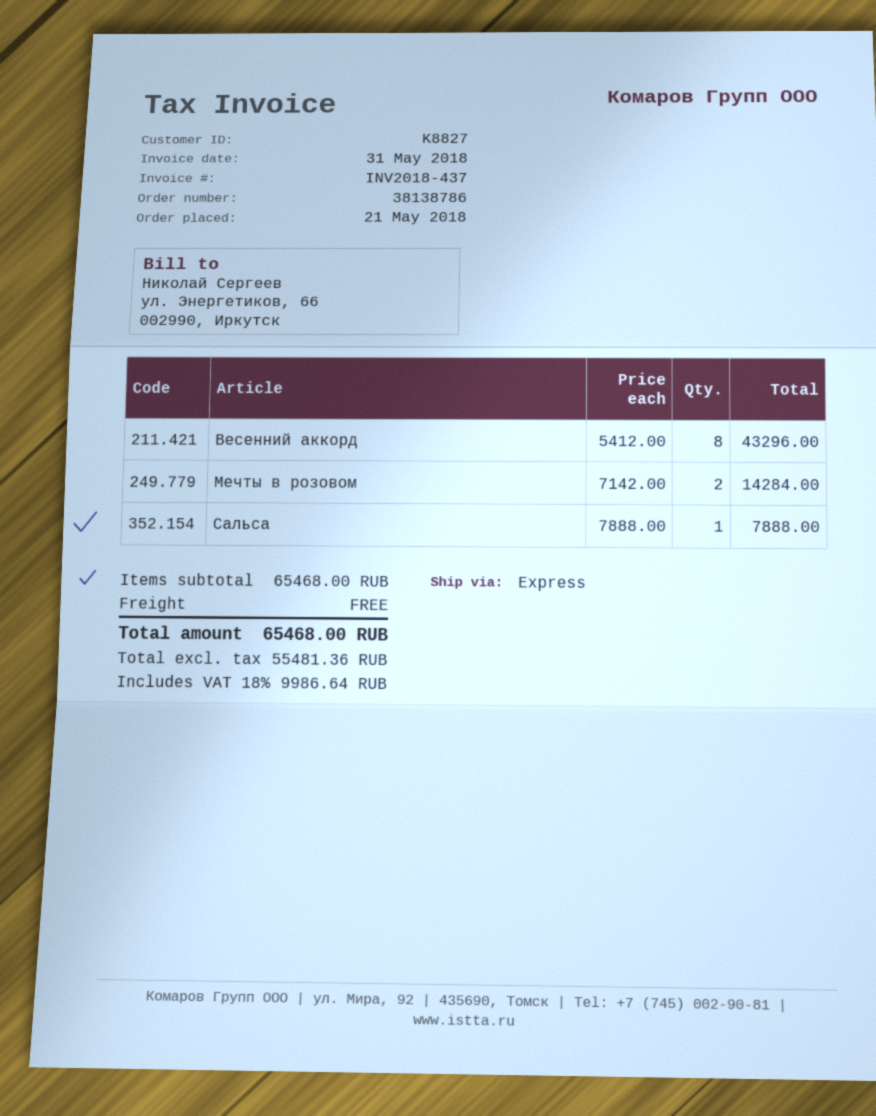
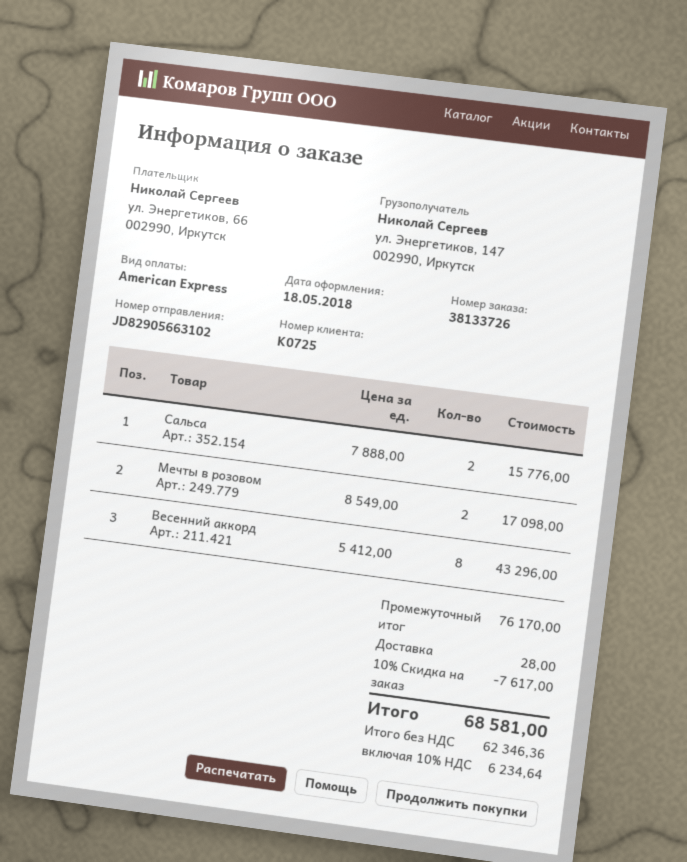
order number: 38138786 -> 38133726
order date: 2018-05-21 -> 2018-05-18
customer number: K8827 -> K0725
Мечты в розовом: 2 x 7142.00 = 14284.00 -> 2 x 8549.00 = 17098.00
Сальса: 1 x 7888.00 = 7888.00 -> 2 x 7888.00 = 15776.00
subtotal: 65468.00 -> 76170.00
discount: none -> 10% = 7617.00
shipping: 0.00 -> 28.00
net: 55481.36 -> 62346.36
tax: 18% = 9986.64 -> 10% = 6234.64
total: 65468.00 -> 68581.00

